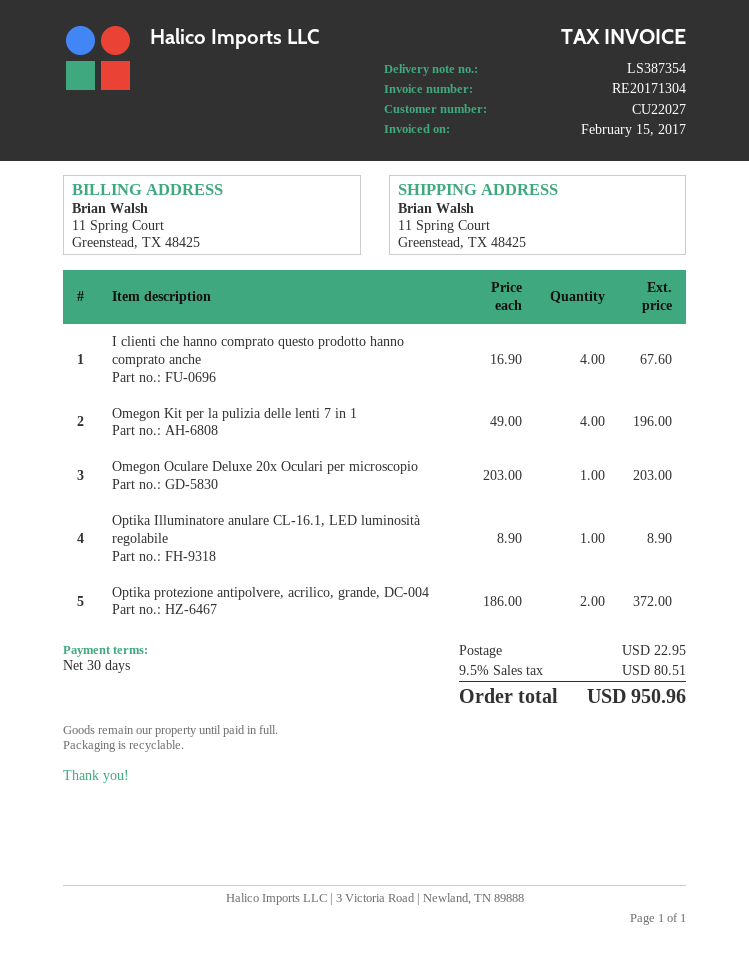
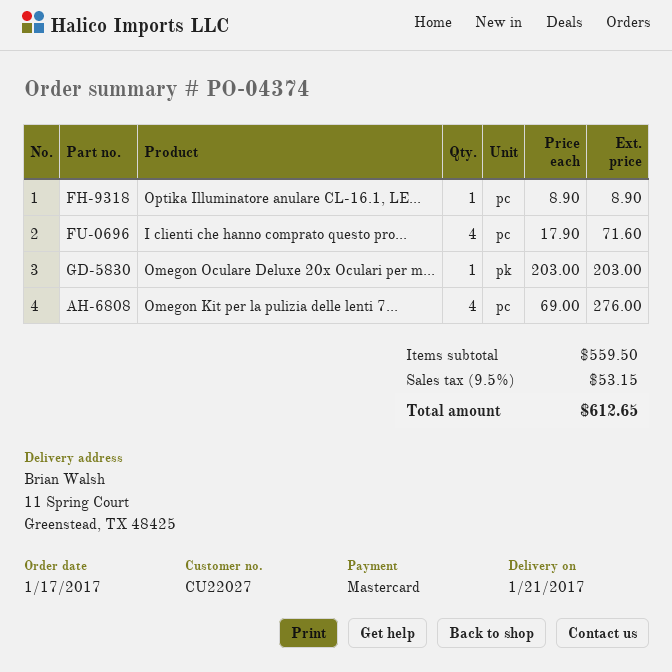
I clienti che hanno comprato questo prodotto hanno comprato anche: 4 x 16.90 = 67.60 -> 4 x 17.90 = 71.60
Omegon Kit per la pulizia delle lenti 7 in 1: 4 x 49.00 = 196.00 -> 4 x 69.00 = 276.00
Optika protezione antipolvere, acrilico, grande, DC-004: 2 x 186.00 = 372.00 -> none
shipping: 22.95 -> none
tax: 9.5% = 80.51 -> 9.5% = 53.15
total: 950.96 -> 612.65

